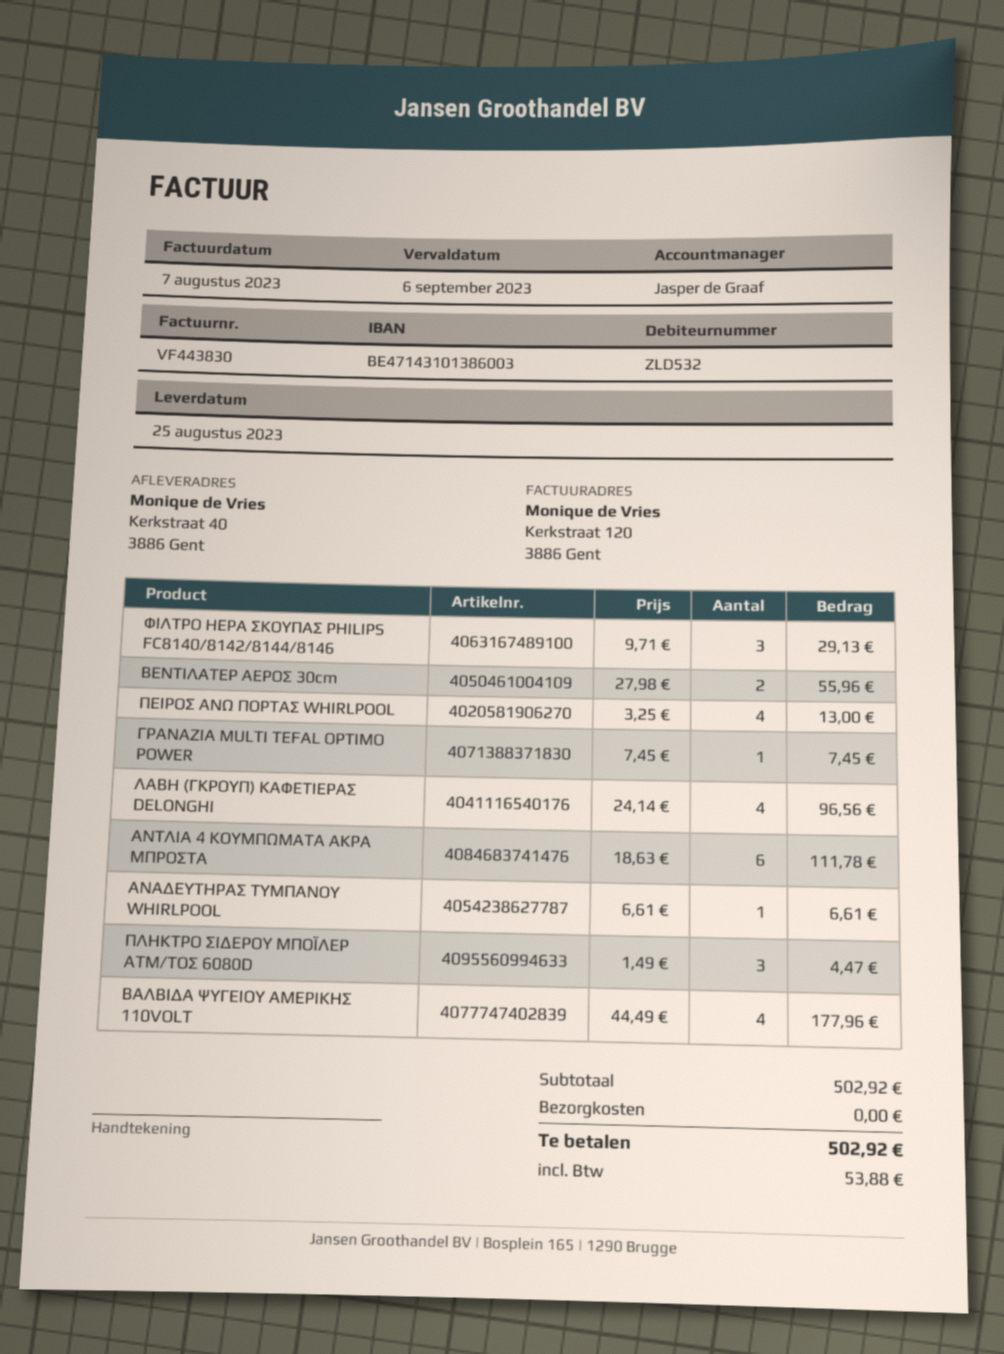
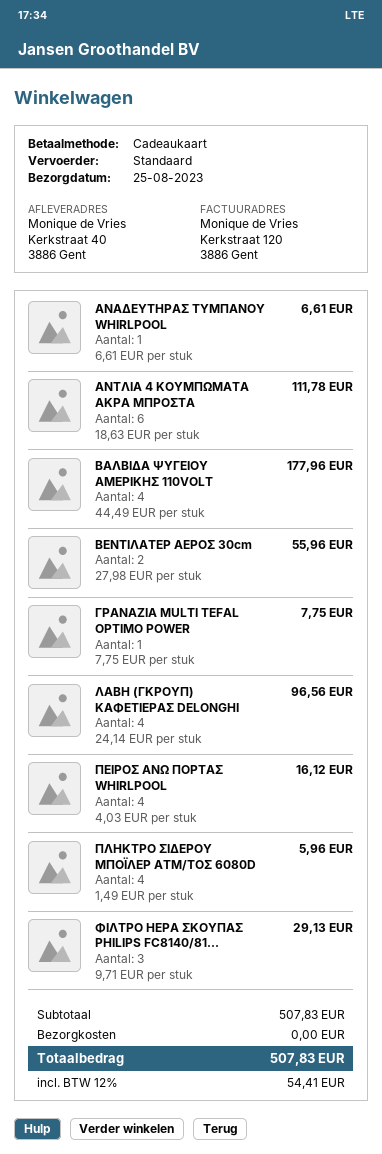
ΠΕΙΡΟΣ ΑΝΩ ΠΟΡΤΑΣ WHIRLPOOL: 4 x 3.25 = 13.00 -> 4 x 4.03 = 16.12
ΓΡΑΝΑΖΙΑ MULTI TEFAL OPTIMO POWER: 1 x 7.45 = 7.45 -> 1 x 7.75 = 7.75
ΠΛΗΚΤΡΟ ΣΙΔΕΡΟΥ ΜΠΟΪΛΕΡ ΑΤΜ/ΤΟΣ 6080D: 3 x 1.49 = 4.47 -> 4 x 1.49 = 5.96
subtotal: 502.92 -> 507.83
tax: 53.88 -> 54.41
total: 502.92 -> 507.83

